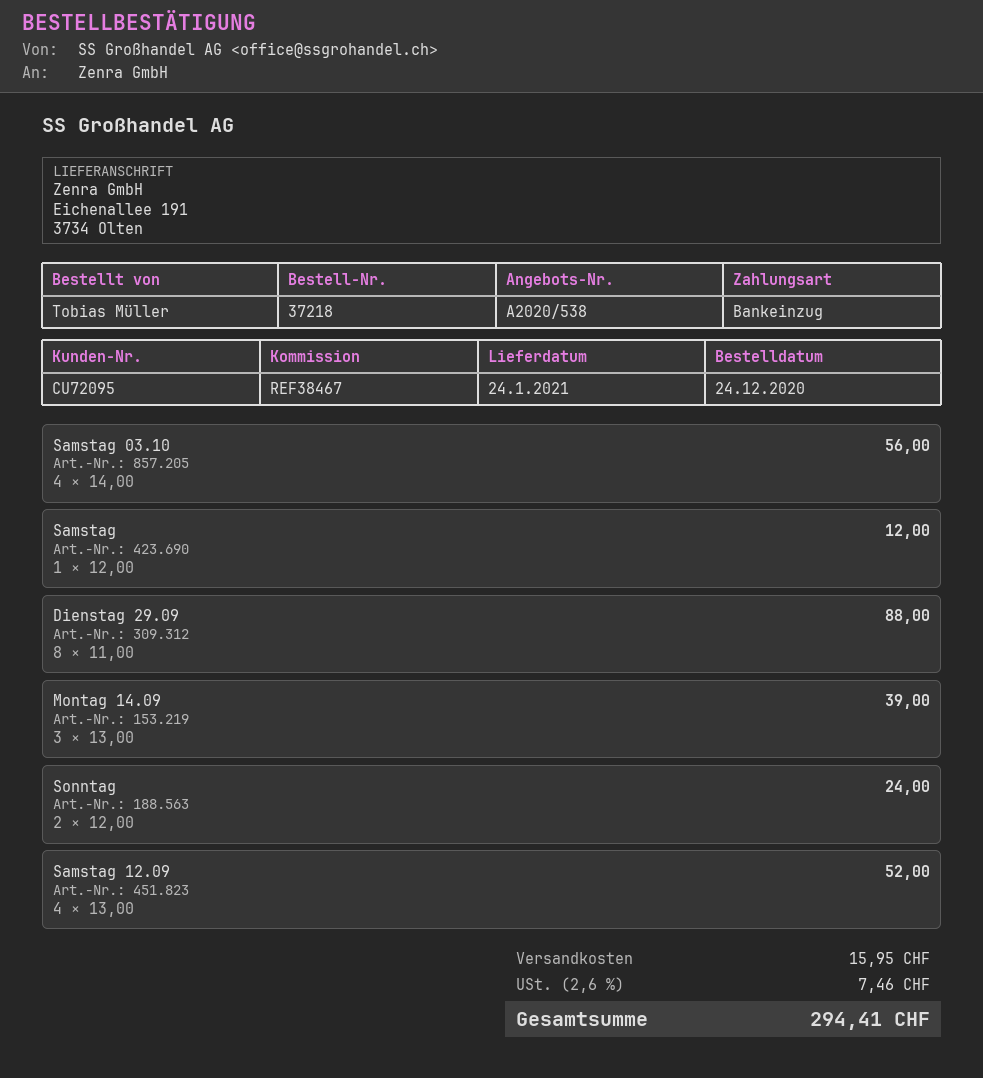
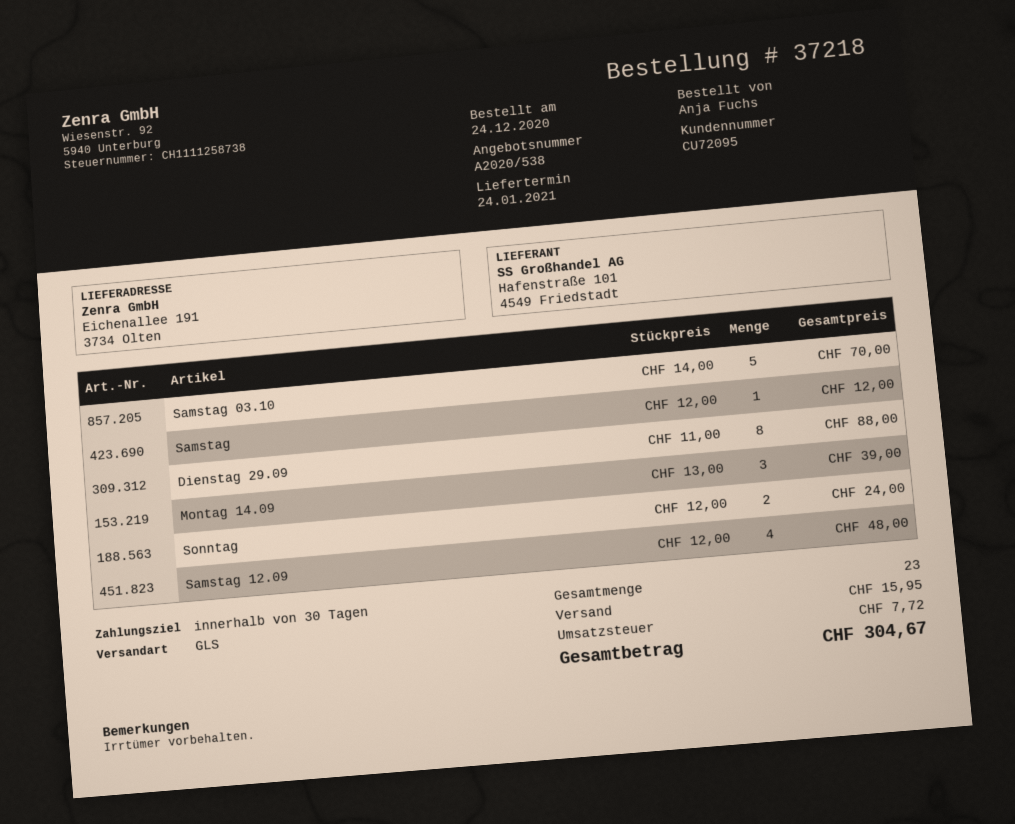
ordered by: Tobias Müller -> Anja Fuchs
Samstag 03.10: 4 x 14.00 = 56.00 -> 5 x 14.00 = 70.00
Samstag 12.09: 4 x 13.00 = 52.00 -> 4 x 12.00 = 48.00
tax: 7.46 -> 7.72
total: 294.41 -> 304.67

